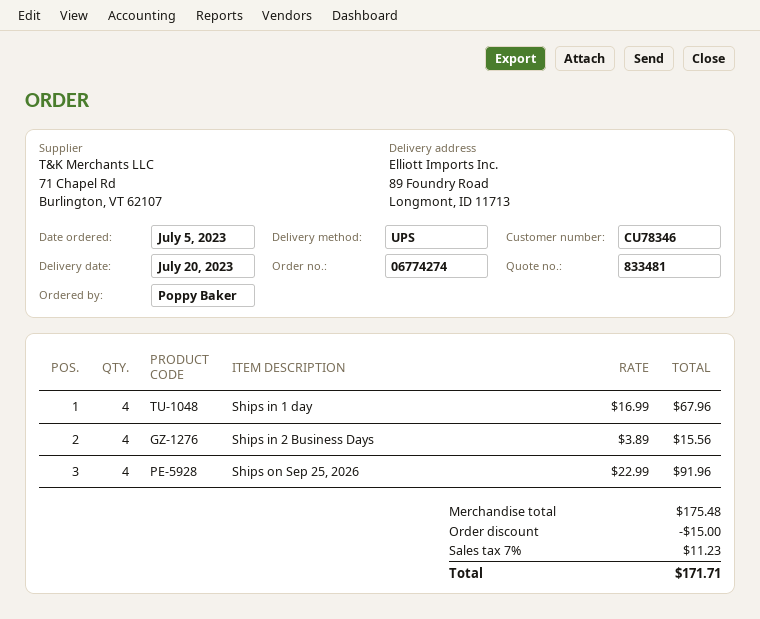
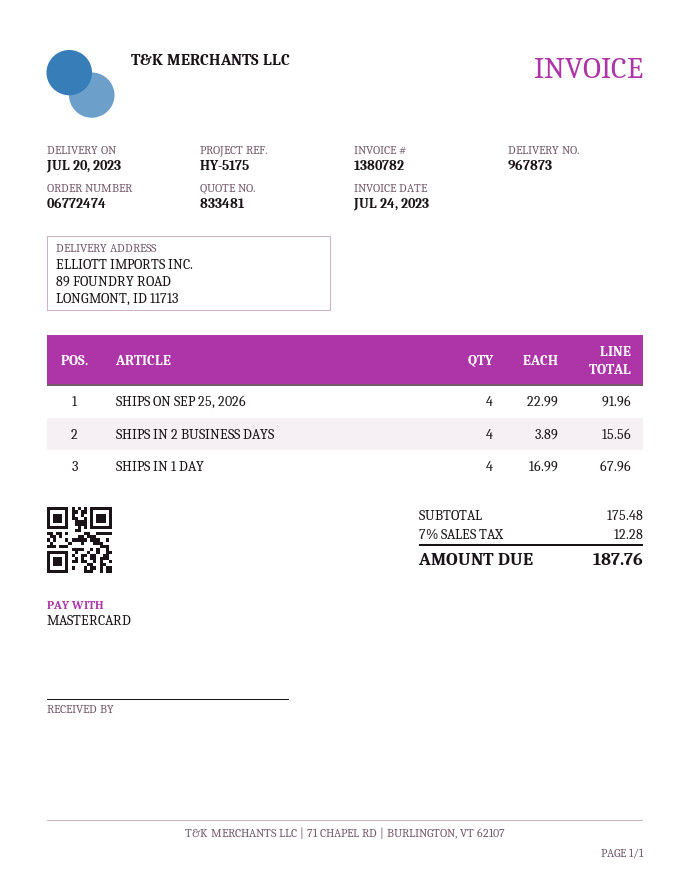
order number: 06774274 -> 06772474
discount: 15.00 -> none
tax: 7% = 11.23 -> 7% = 12.28
total: 171.71 -> 187.76

